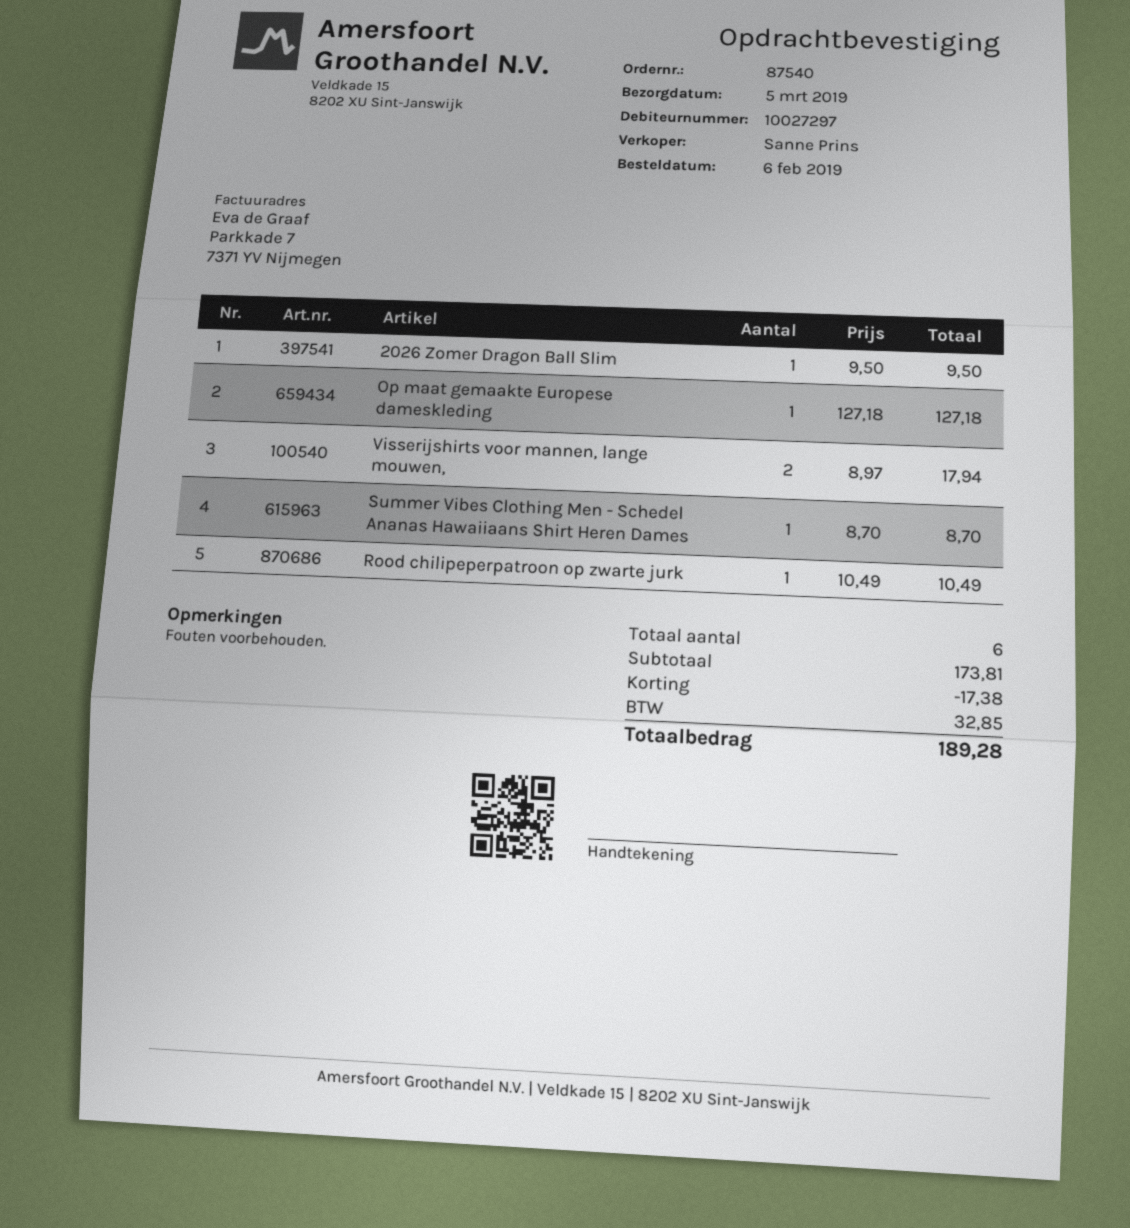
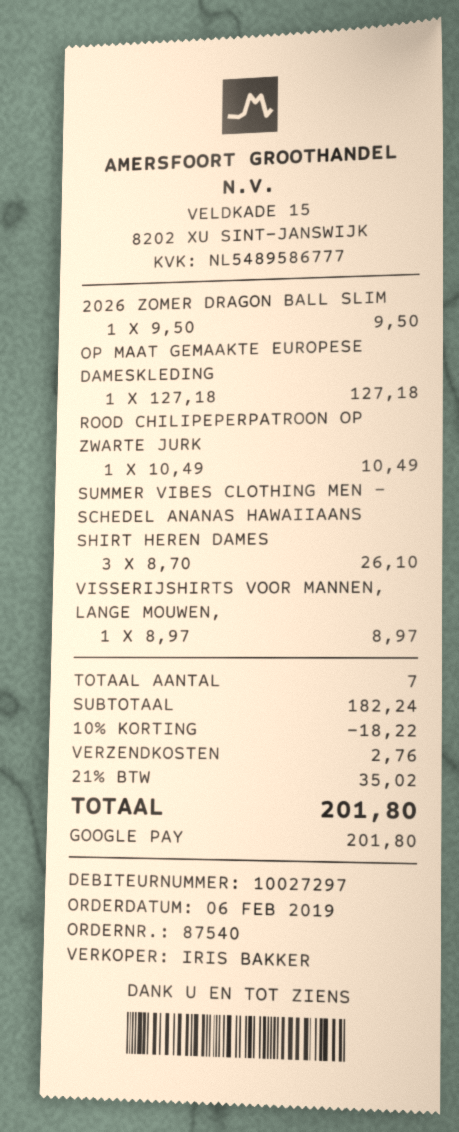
sales rep: Sanne Prins -> IRIS BAKKER
Visserijshirts voor mannen, lange mouwen,: 2 x 8.97 = 17.94 -> 1 x 8.97 = 8.97
Summer Vibes Clothing Men - Schedel Ananas Hawaiiaans Shirt Heren Dames: 1 x 8.70 = 8.70 -> 3 x 8.70 = 26.10
total quantity: 6 -> 7
subtotal: 173.81 -> 182.24
discount: 17.38 -> 18.22
shipping: none -> 2.76
tax: 32.85 -> 35.02
total: 189.28 -> 201.80

